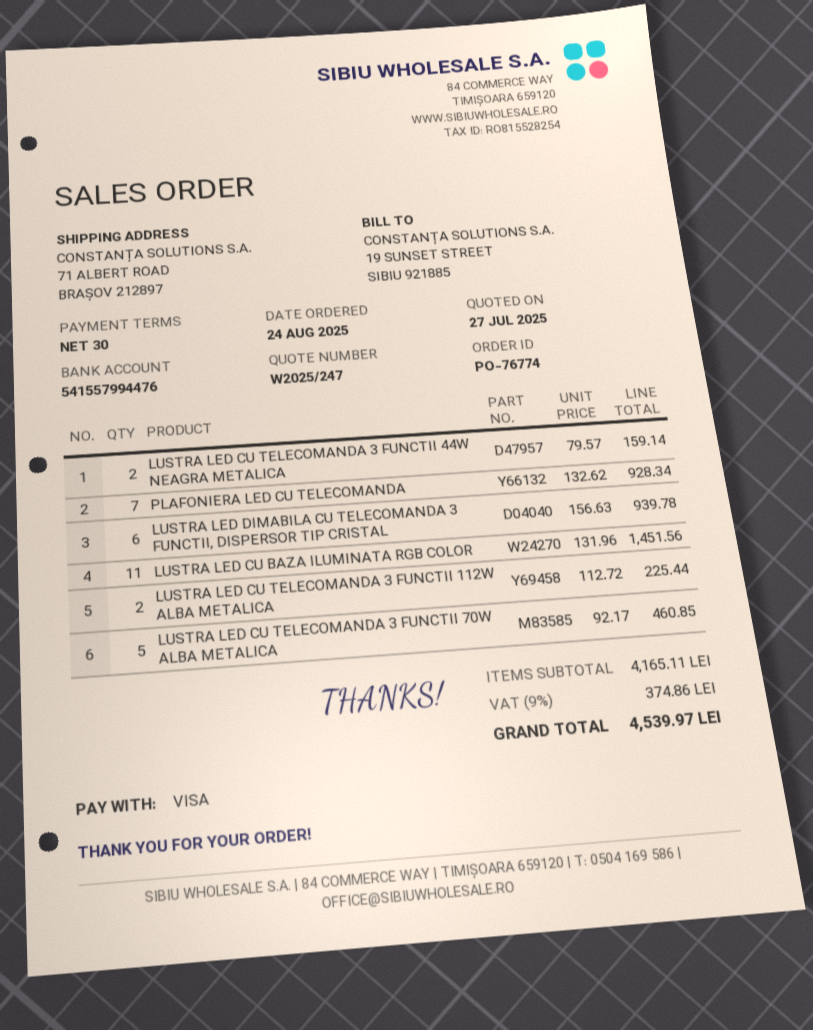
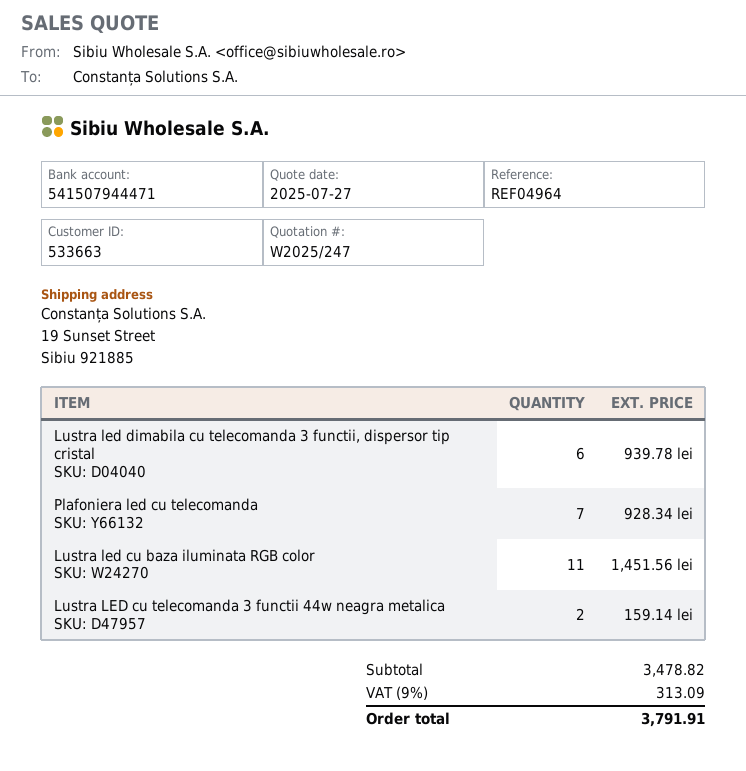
bank account: 541557994476 -> 541507944471
ship to: 71 ALBERT ROAD, BRAȘOV 212897 -> 19 Sunset Street, Sibiu 921885
LUSTRA LED CU TELECOMANDA 3 FUNCTII 112W ALBA METALICA: 2 for 225.44 -> none
LUSTRA LED CU TELECOMANDA 3 FUNCTII 70W ALBA METALICA: 5 for 460.85 -> none
subtotal: 4165.11 -> 3478.82
tax: 9% = 374.86 -> 9% = 313.09
total: 4539.97 -> 3791.91

